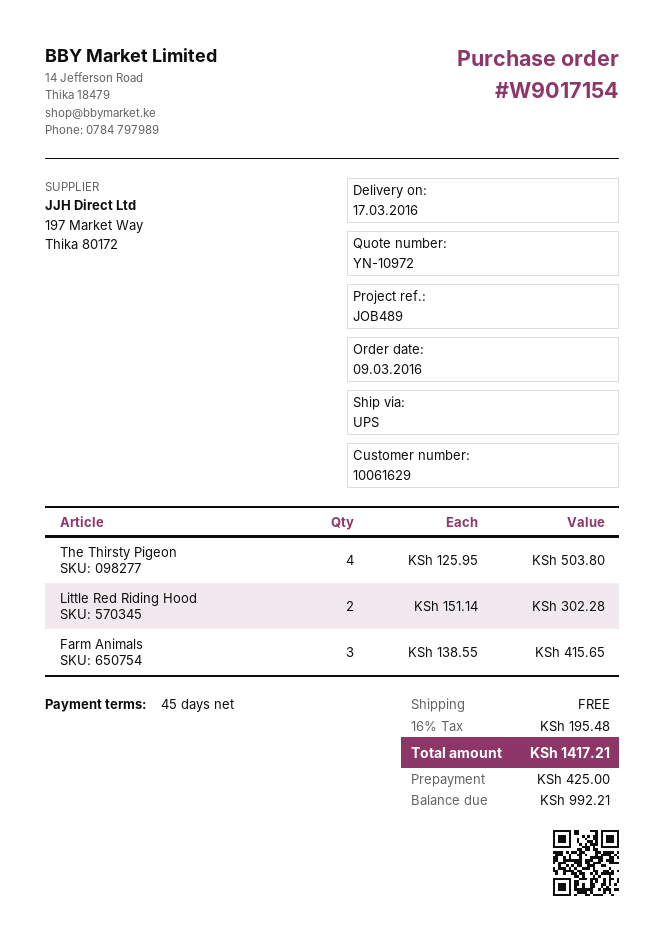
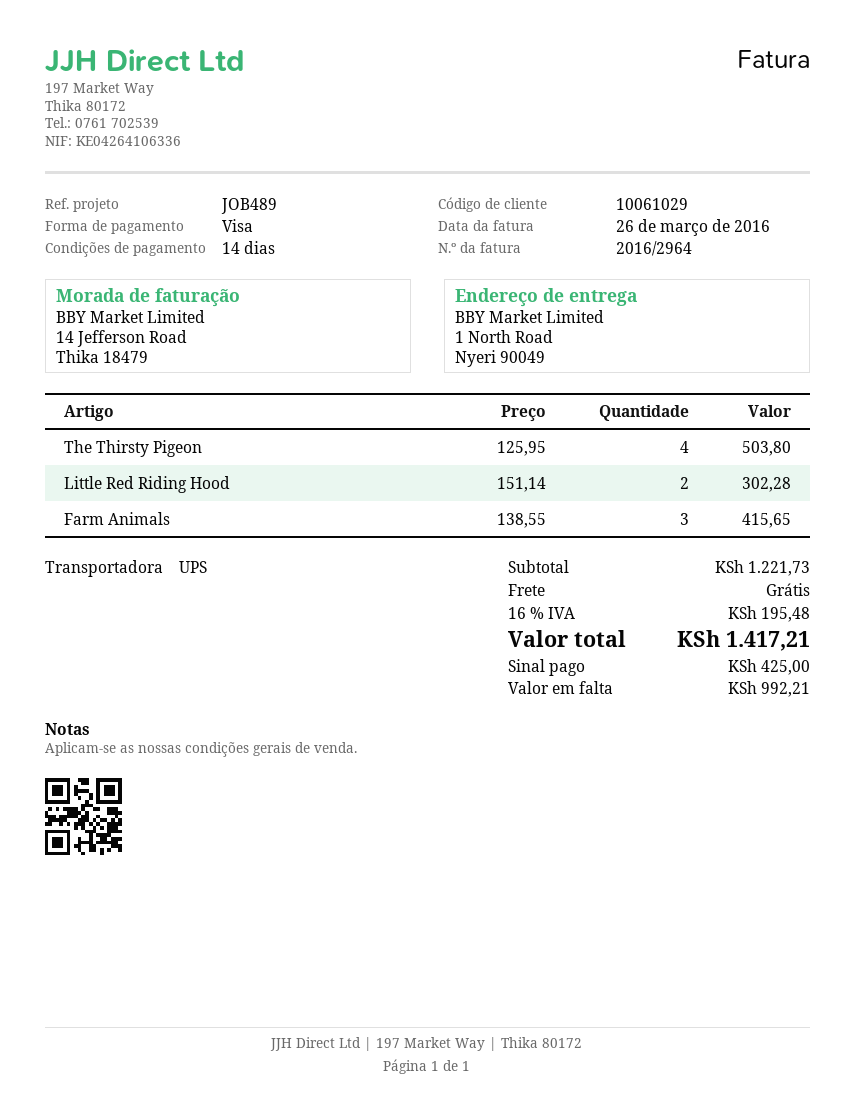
payment terms: 45 days -> 14 days
customer number: 10061629 -> 10061029

